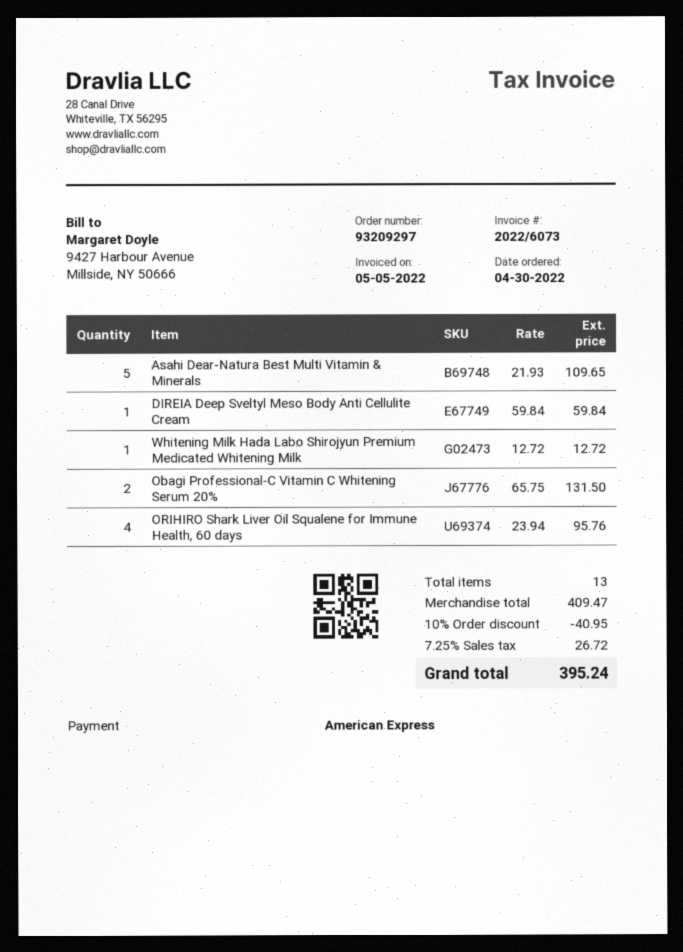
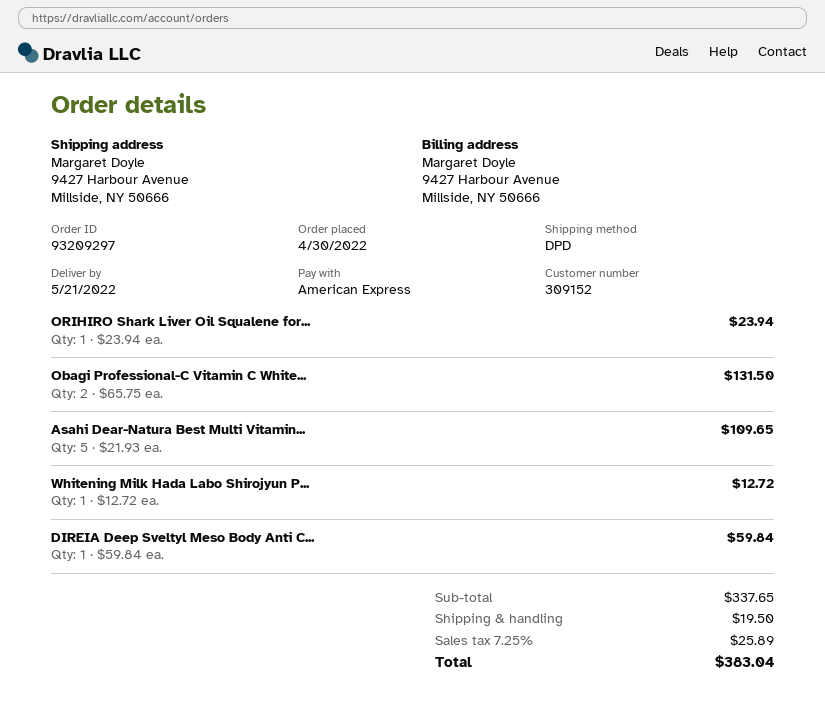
ORIHIRO Shark Liver Oil Squalene for Immune Health, 60 days: 4 x 23.94 = 95.76 -> 1 x 23.94 = 23.94
subtotal: 409.47 -> 337.65
discount: 10% = 40.95 -> none
shipping: none -> 19.50
tax: 7.25% = 26.72 -> 7.25% = 25.89
total: 395.24 -> 383.04

